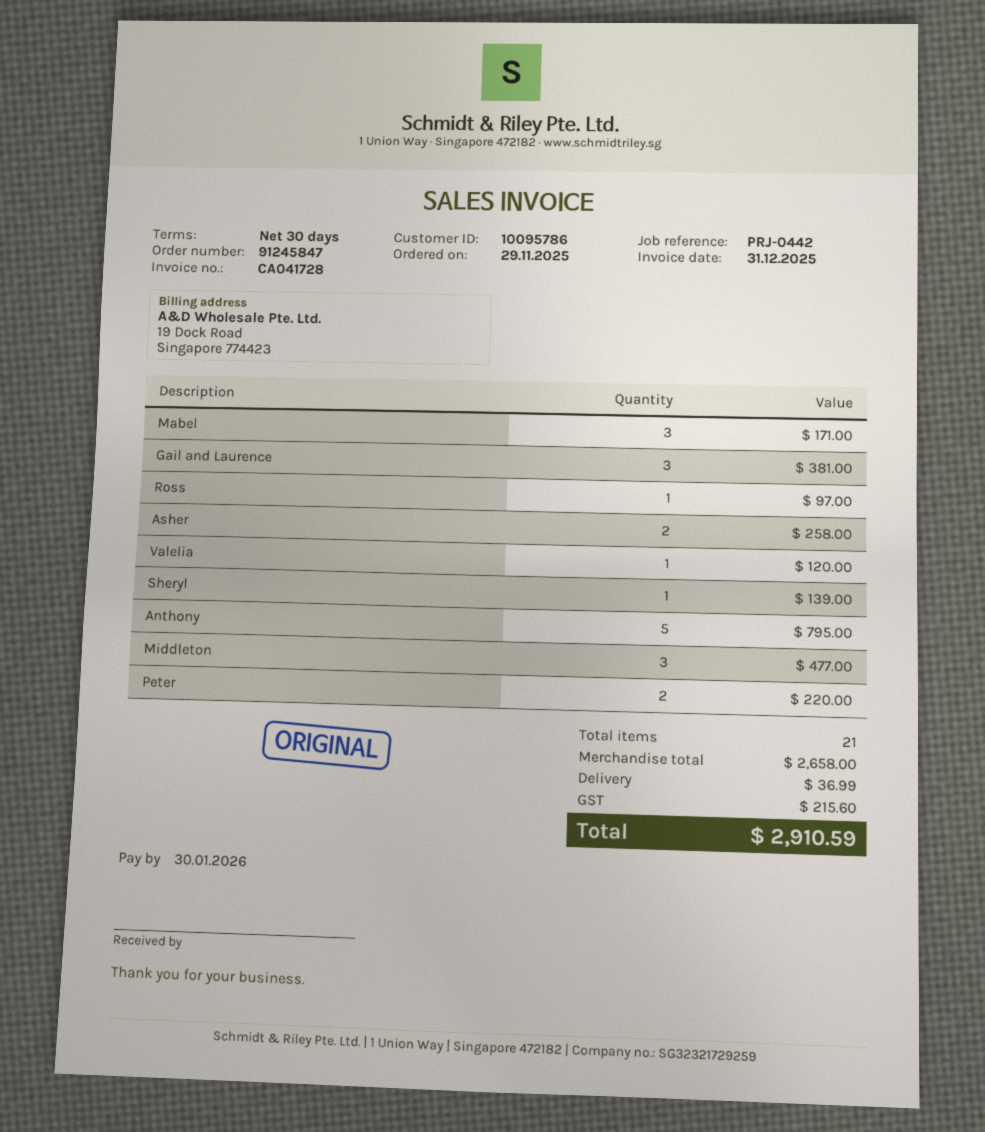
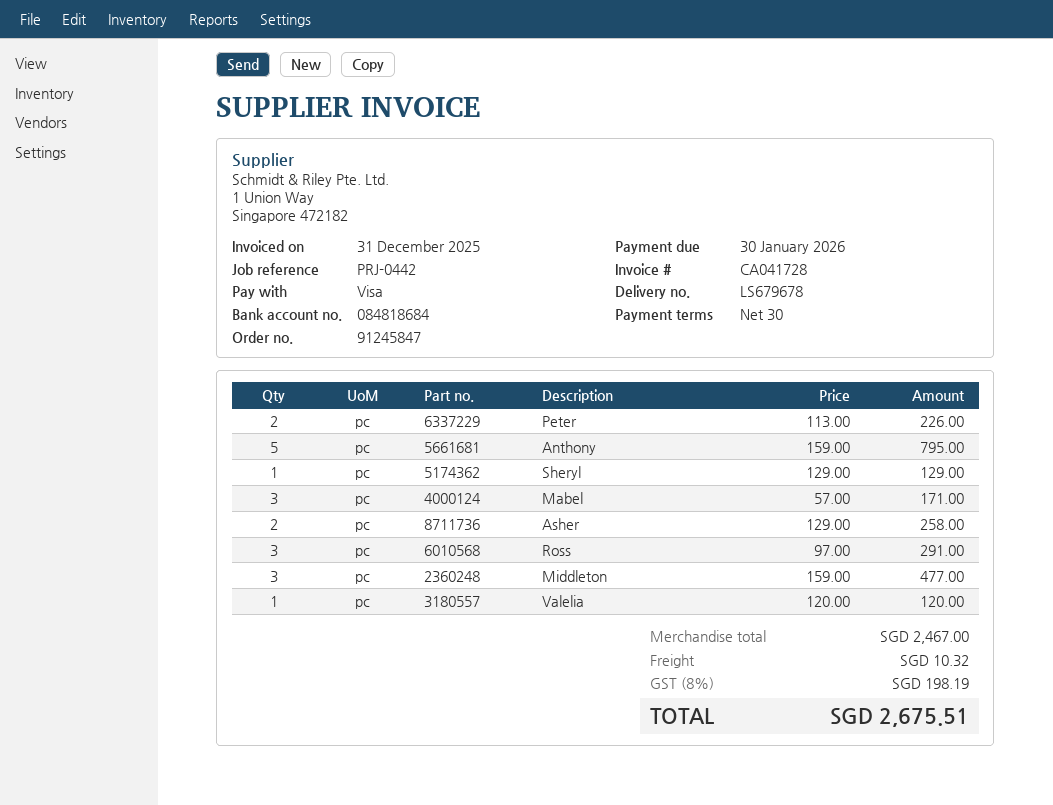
Gail and Laurence: 3 for 381.00 -> none
Ross: 1 for 97.00 -> 3 for 291.00
Sheryl: 1 for 139.00 -> 1 for 129.00
Peter: 2 for 220.00 -> 2 for 226.00
subtotal: 2658.00 -> 2467.00
shipping: 36.99 -> 10.32
tax: 215.60 -> 198.19
total: 2910.59 -> 2675.51

